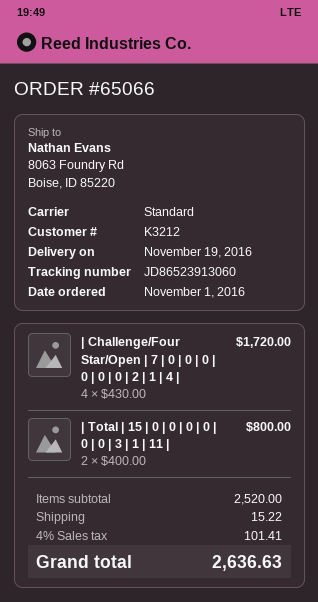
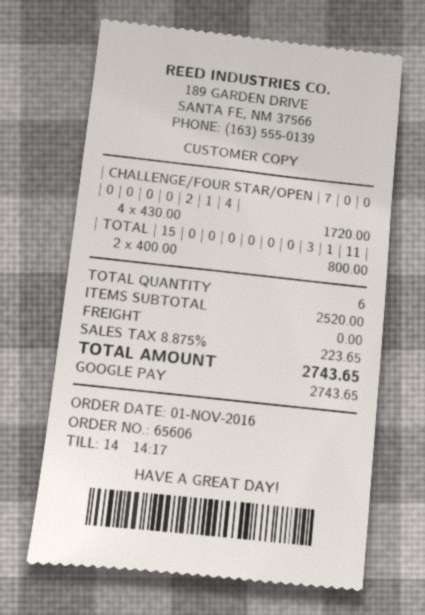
order number: 65066 -> 65606
shipping: 15.22 -> 0.00
tax: 4% = 101.41 -> 8.875% = 223.65
total: 2636.63 -> 2743.65

